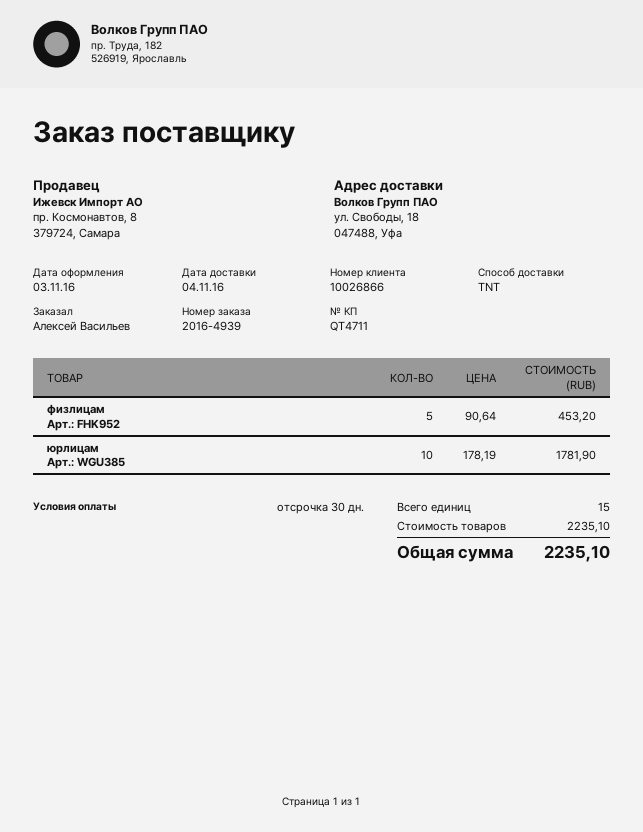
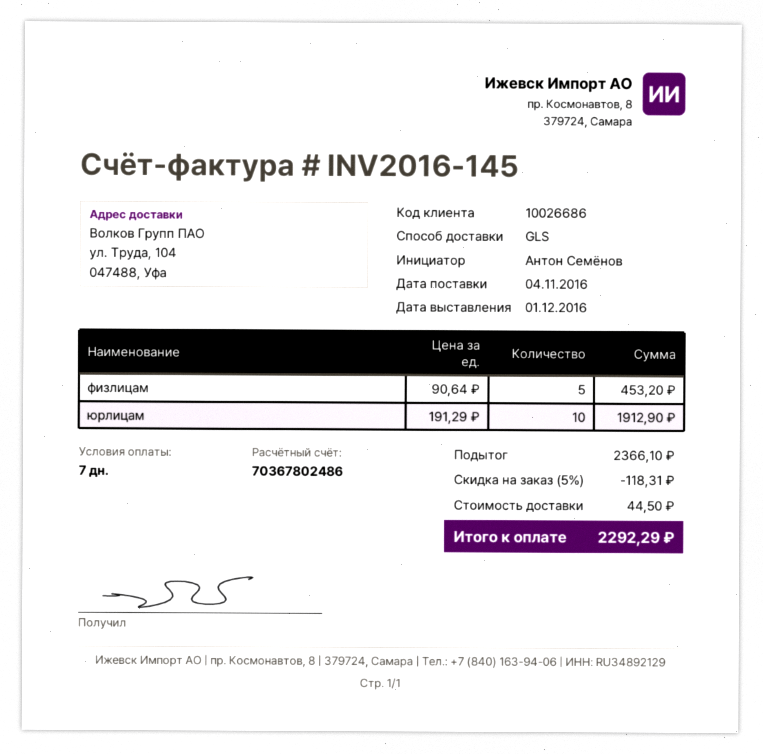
payment terms: 30 days -> 7 days
customer number: 10026866 -> 10026686
ordered by: Алексей Васильев -> Антон Семёнов
shipping method: TNT -> GLS
ship to: ул. Свободы, 18, 047488, Уфа -> ул. Труда, 104, 047488, Уфа
юрлицам: 10 x 178.19 = 1781.90 -> 10 x 191.29 = 1912.90
subtotal: 2235.10 -> 2366.10
discount: none -> 5% = 118.31
shipping: none -> 44.50
total: 2235.10 -> 2292.29

